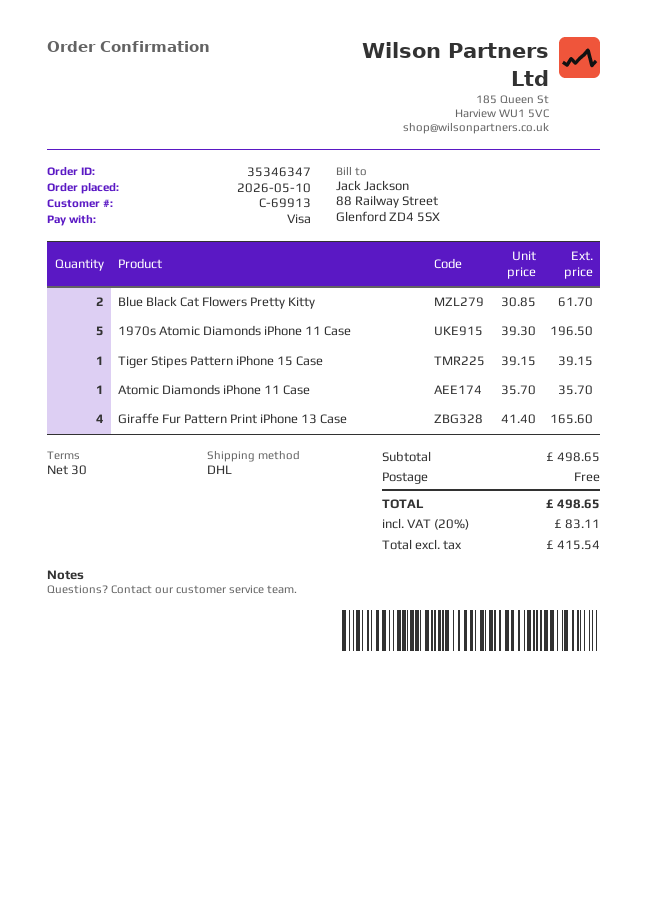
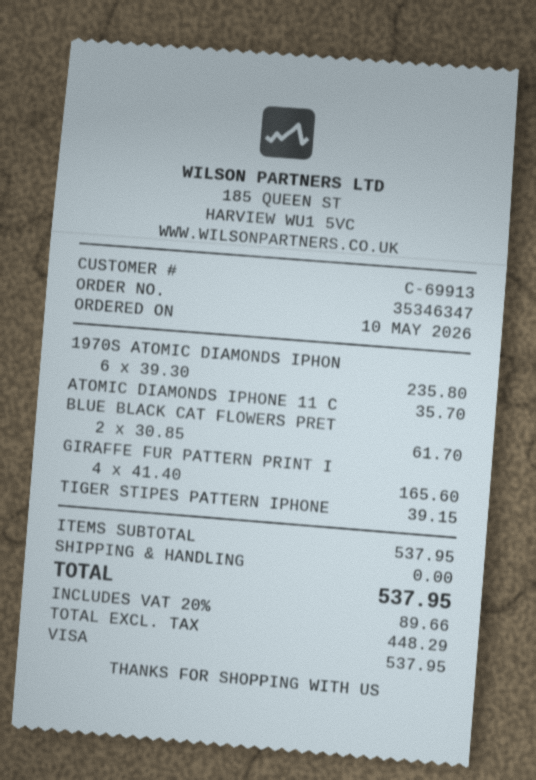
1970s Atomic Diamonds iPhone 11 Case: 5 x 39.30 = 196.50 -> 6 x 39.30 = 235.80
subtotal: 498.65 -> 537.95
net: 415.54 -> 448.29
tax: 20% = 83.11 -> 20% = 89.66
total: 498.65 -> 537.95

